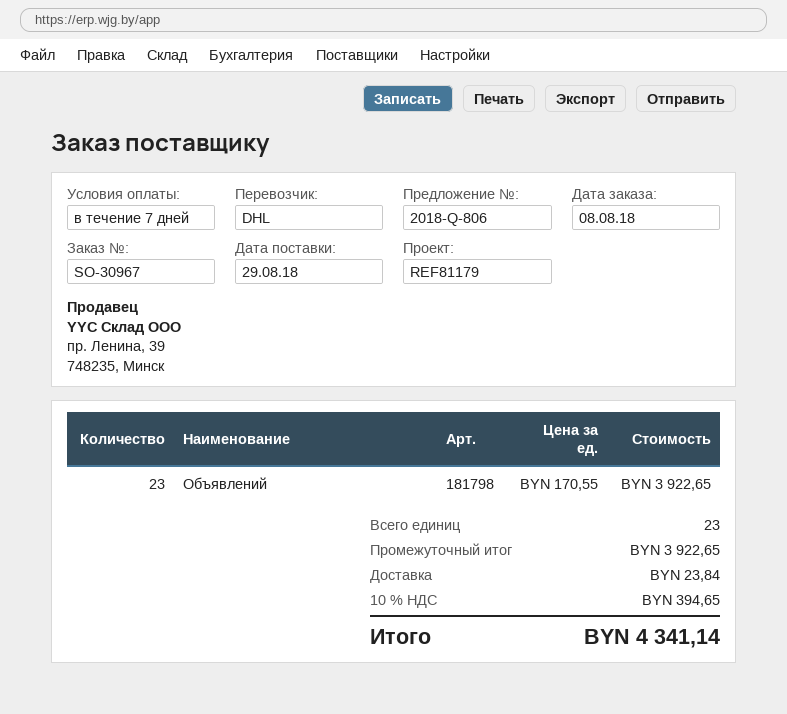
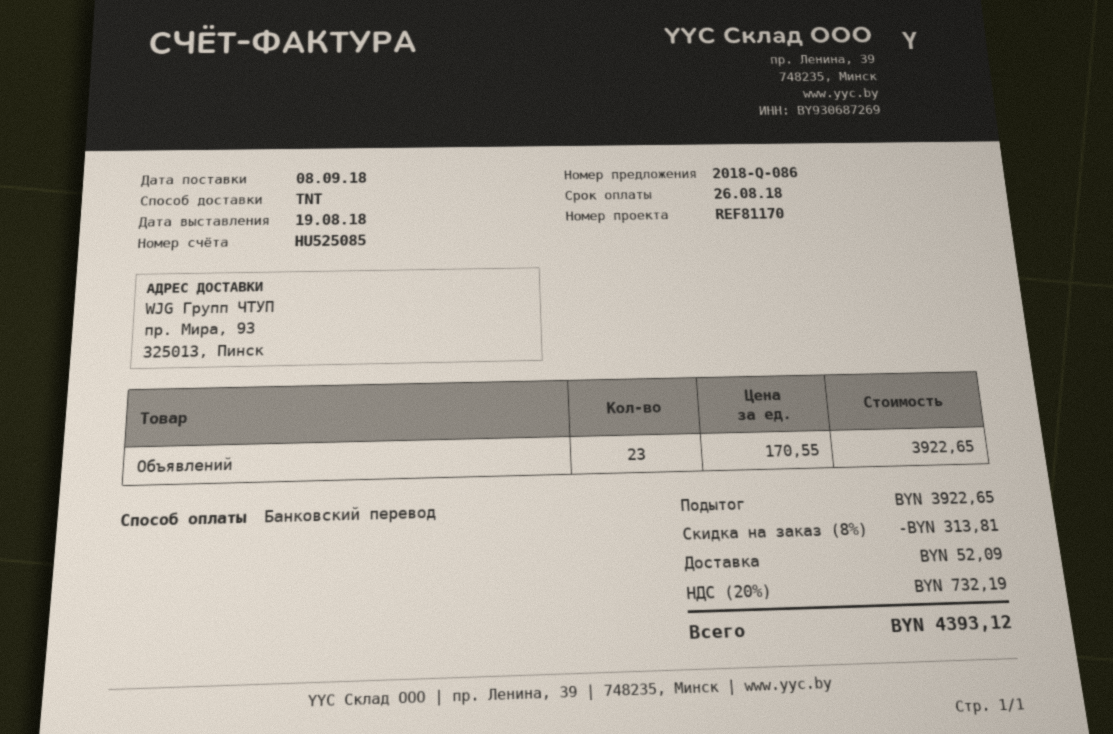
quote number: 2018-Q-806 -> 2018-Q-086
delivery date: 2018-08-29 -> 2018-09-08
reference: REF81179 -> REF81170
shipping method: DHL -> TNT
discount: none -> 8% = 313.81
shipping: 23.84 -> 52.09
tax: 10% = 394.65 -> 20% = 732.19
total: 4341.14 -> 4393.12

